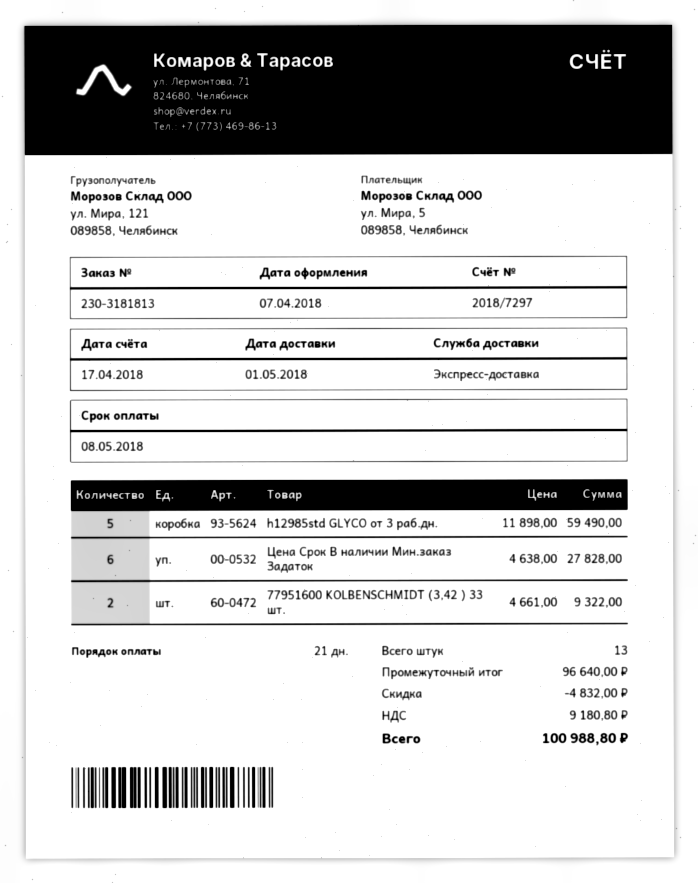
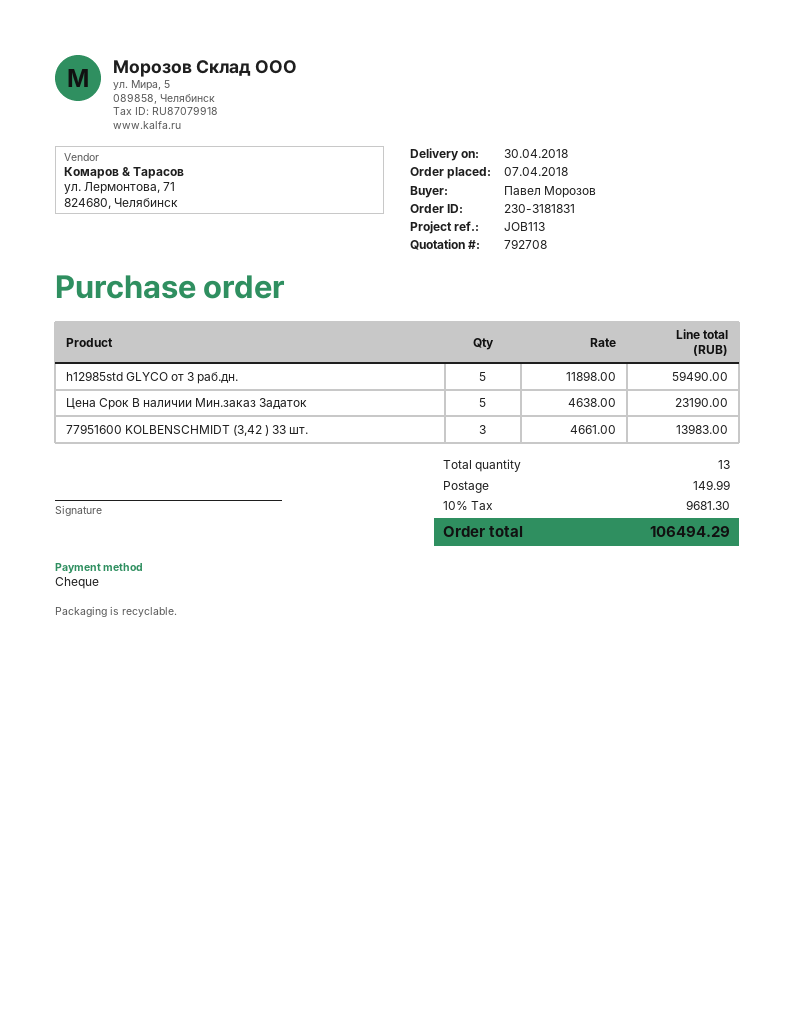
order number: 230-3181813 -> 230-3181831
delivery date: 2018-05-01 -> 2018-04-30
Цена Срок В наличии Мин.заказ Задаток: 6 x 4638.00 = 27828.00 -> 5 x 4638.00 = 23190.00
77951600 KOLBENSCHMIDT (3,42 ) 33 шт.: 2 x 4661.00 = 9322.00 -> 3 x 4661.00 = 13983.00
discount: 4832.00 -> none
shipping: none -> 149.99
tax: 9180.80 -> 9681.30
total: 100988.80 -> 106494.29

